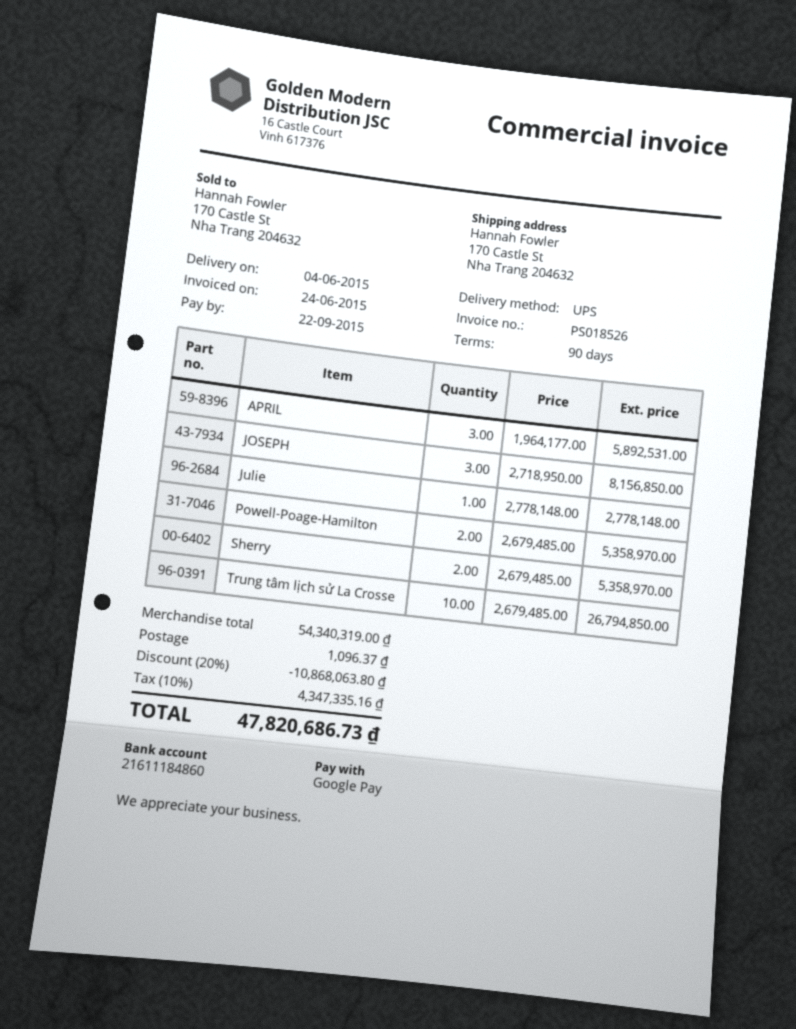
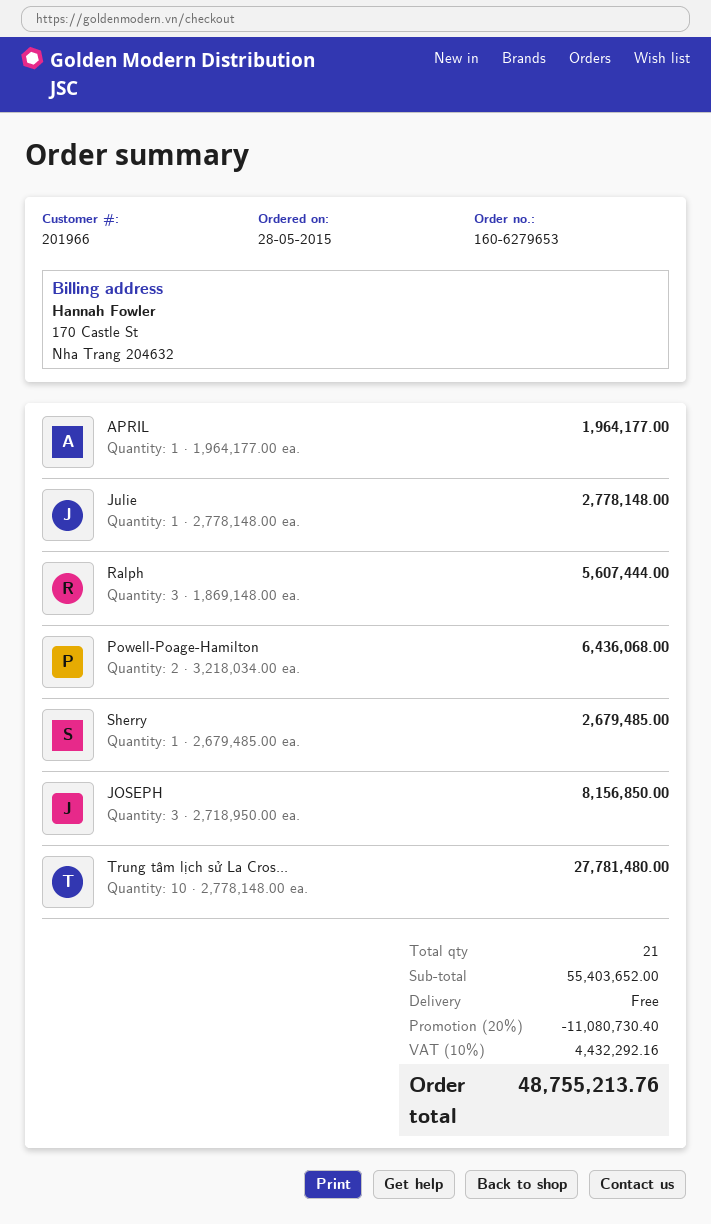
APRIL: 3 x 1964177.00 = 5892531.00 -> 1 x 1964177.00 = 1964177.00
Powell-Poage-Hamilton: 2 x 2679485.00 = 5358970.00 -> 2 x 3218034.00 = 6436068.00
Sherry: 2 x 2679485.00 = 5358970.00 -> 1 x 2679485.00 = 2679485.00
Trung tâm lịch sử La Crosse: 10 x 2679485.00 = 26794850.00 -> 10 x 2778148.00 = 27781480.00
Ralph: none -> 3 x 1869148.00 = 5607444.00
subtotal: 54340319.00 -> 55403652.00
discount: 20% = 10868063.80 -> 20% = 11080730.40
shipping: 1096.37 -> 0.00
tax: 10% = 4347335.16 -> 10% = 4432292.16
total: 47820686.73 -> 48755213.76

